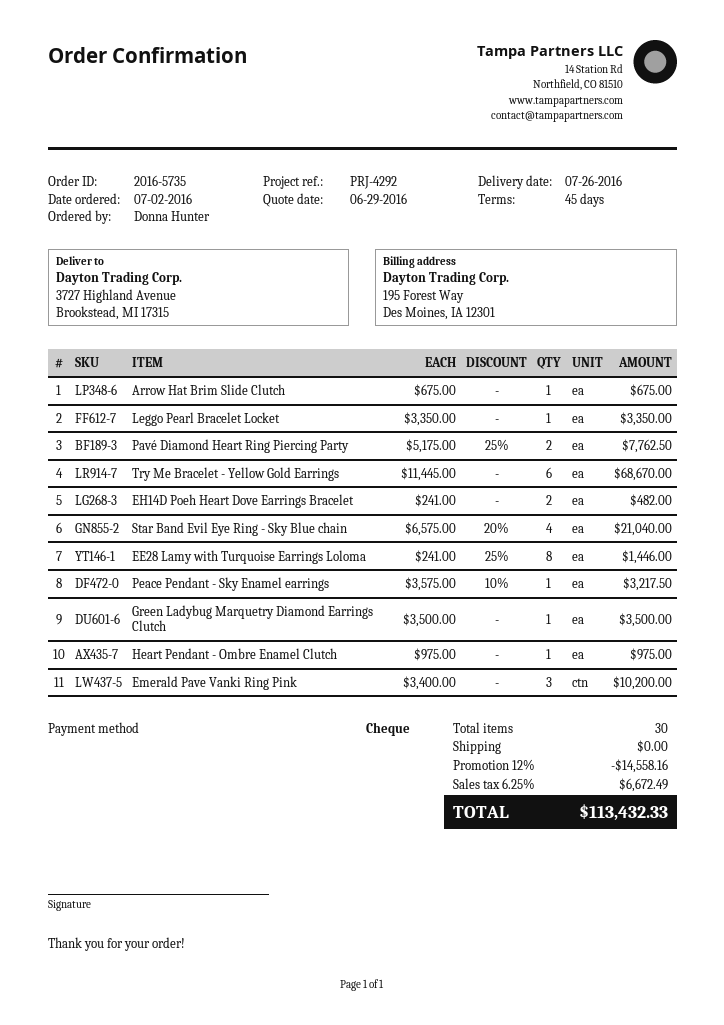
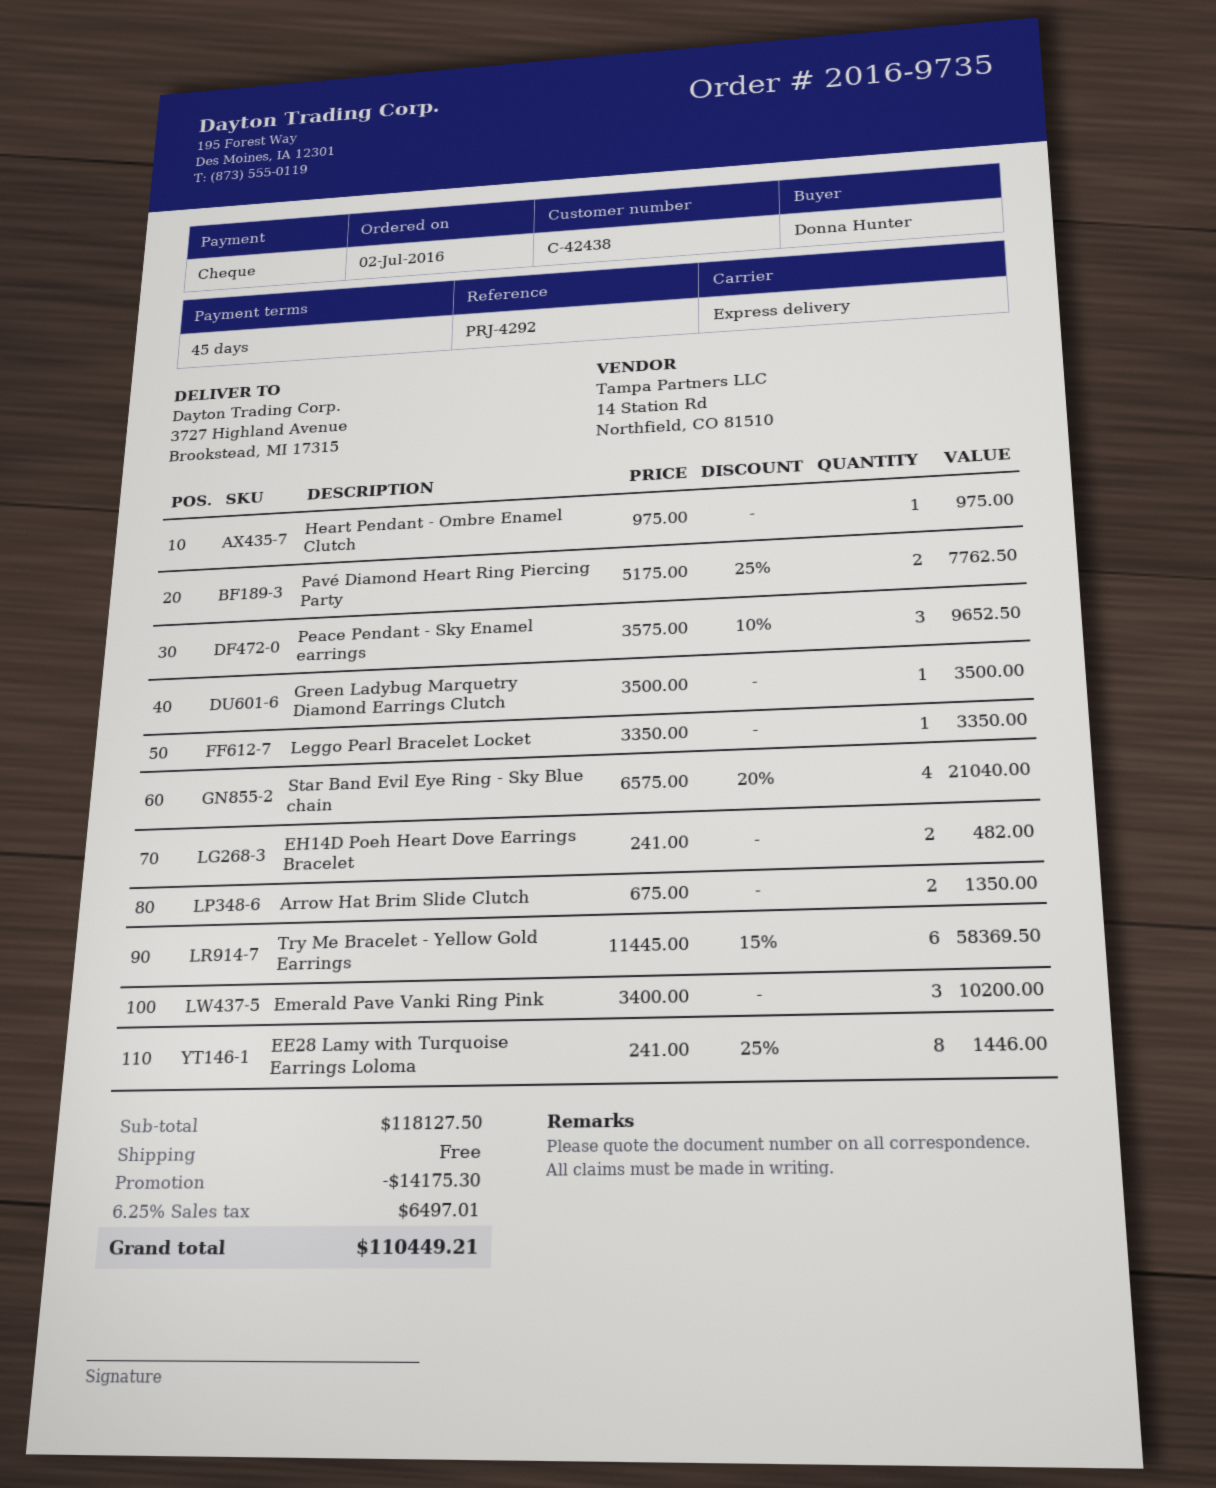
order number: 2016-5735 -> 2016-9735
Arrow Hat Brim Slide Clutch: 1 x 675.00 = 675.00 -> 2 x 675.00 = 1350.00
Try Me Bracelet - Yellow Gold Earrings: 6 x 11445.00 = 68670.00 -> 6 x 11445.00 - 15% = 58369.50
Peace Pendant - Sky Enamel earrings: 1 x 3575.00 - 10% = 3217.50 -> 3 x 3575.00 - 10% = 9652.50
discount: 14558.16 -> 14175.30
tax: 6.25% = 6672.49 -> 6.25% = 6497.01
total: 113432.33 -> 110449.21

